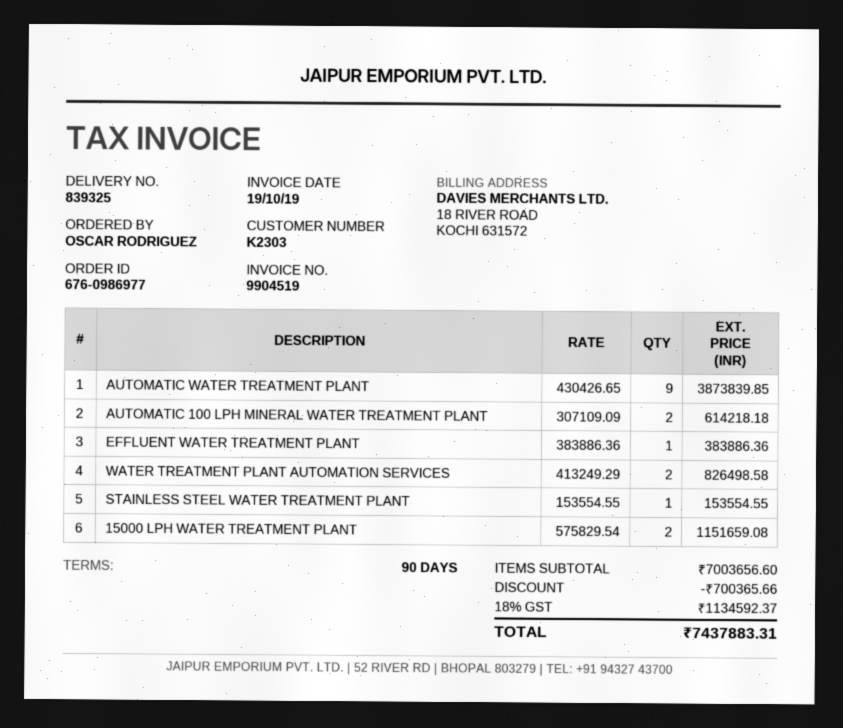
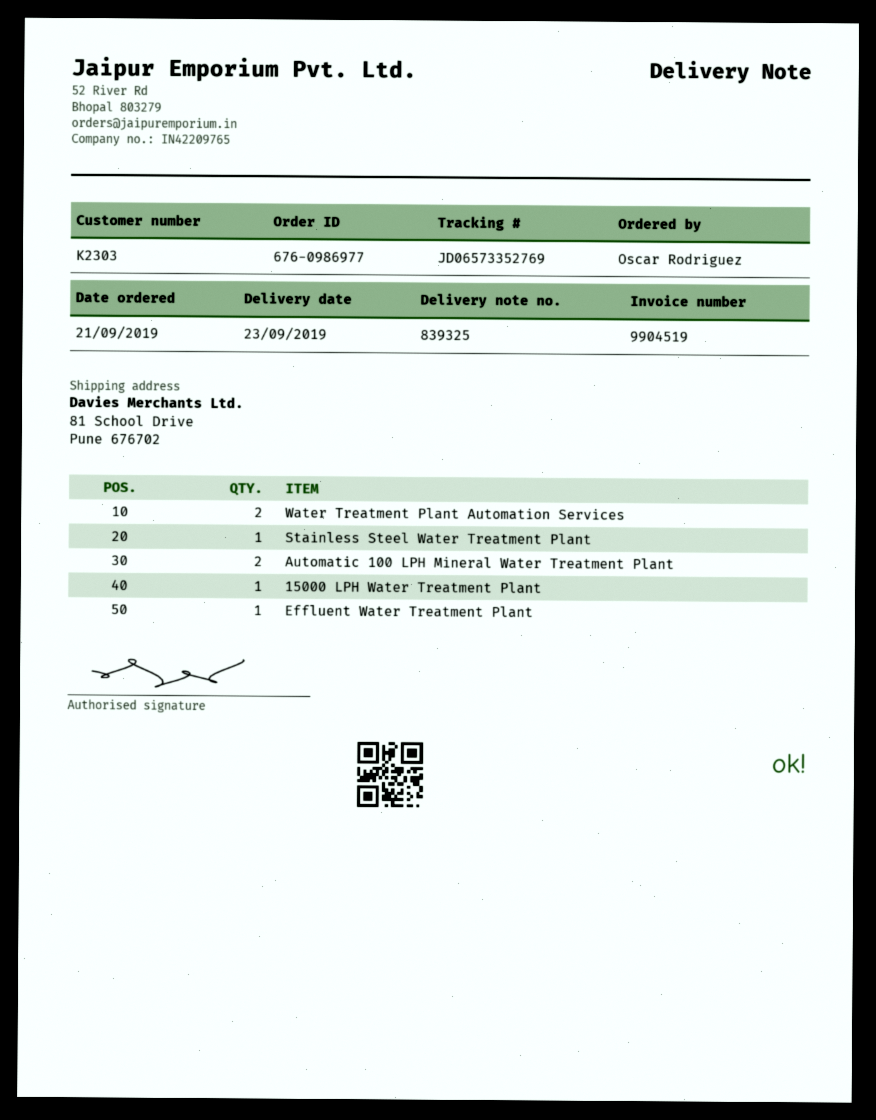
AUTOMATIC WATER TREATMENT PLANT: 9 -> none
15000 LPH WATER TREATMENT PLANT: 2 -> 1

